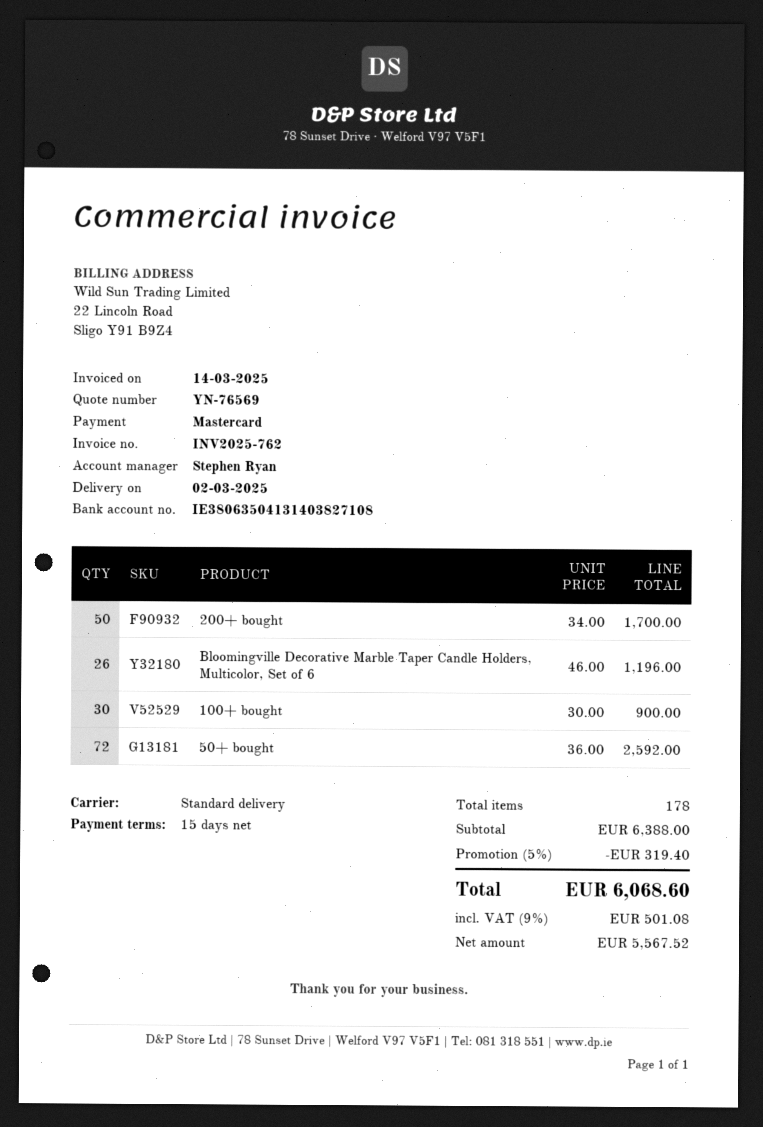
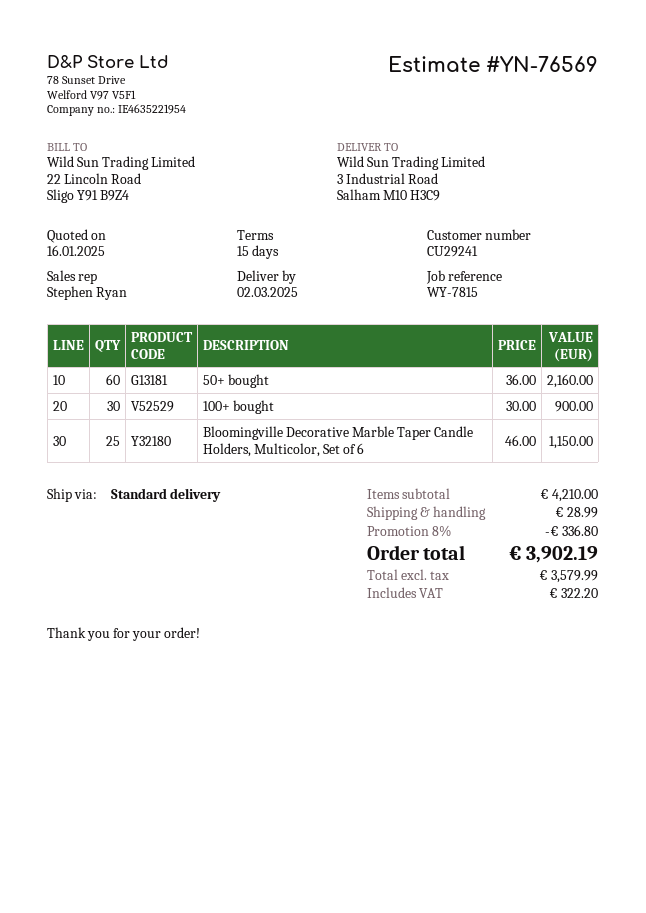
200+ bought: 50 x 34.00 = 1700.00 -> none
Bloomingville Decorative Marble Taper Candle Holders, Multicolor, Set of 6: 26 x 46.00 = 1196.00 -> 25 x 46.00 = 1150.00
50+ bought: 72 x 36.00 = 2592.00 -> 60 x 36.00 = 2160.00
subtotal: 6388.00 -> 4210.00
discount: 5% = 319.40 -> 8% = 336.80
shipping: none -> 28.99
net: 5567.52 -> 3579.99
tax: 501.08 -> 322.20
total: 6068.60 -> 3902.19

